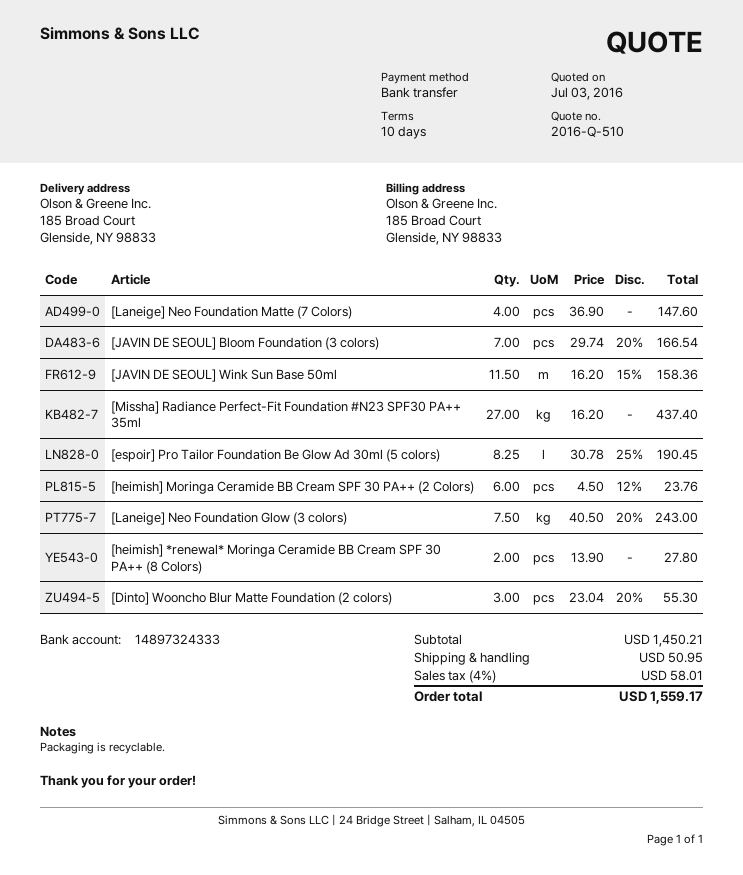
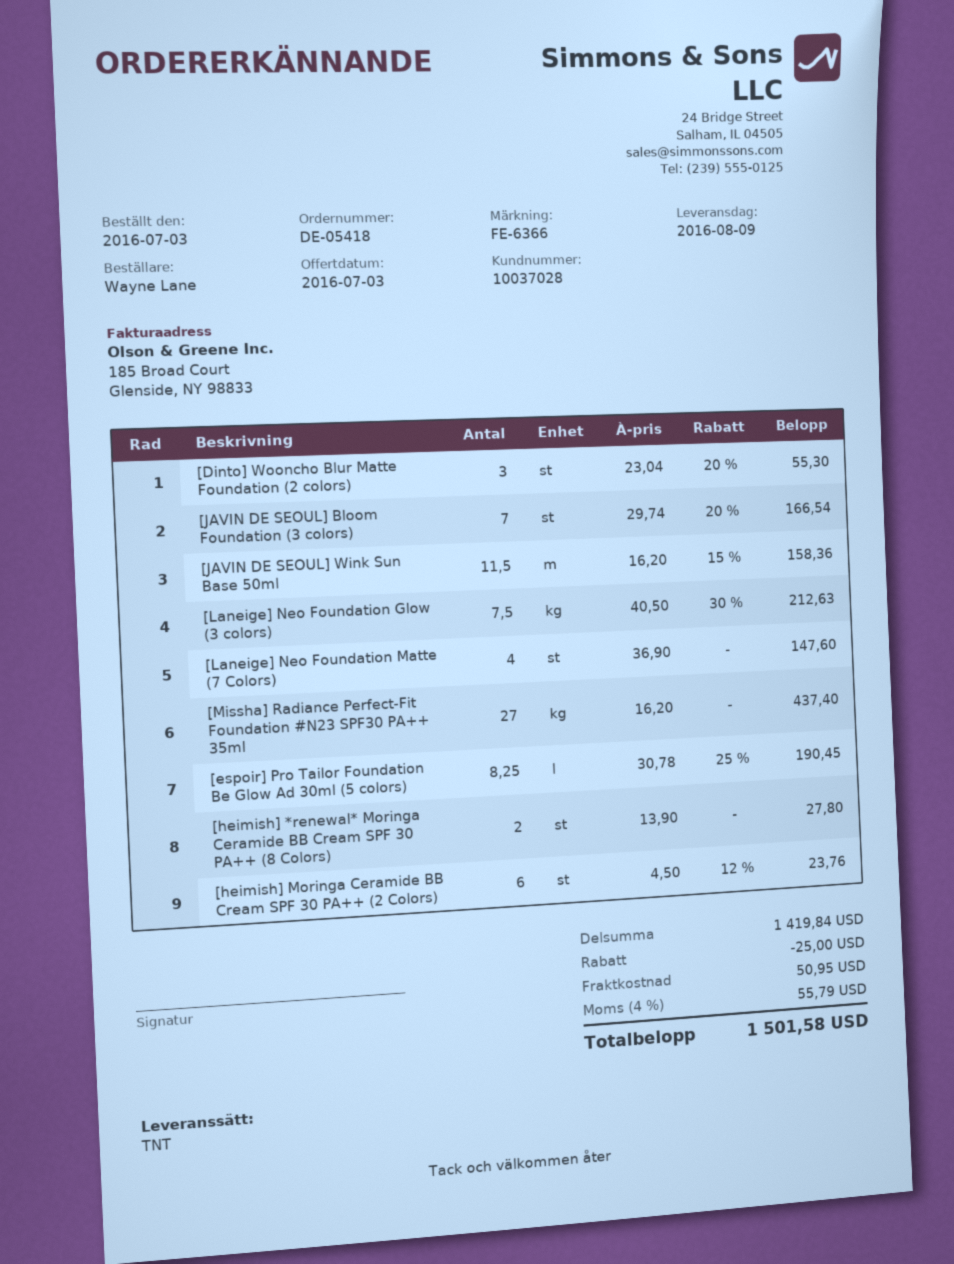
[Laneige] Neo Foundation Glow (3 colors): 7.5 x 40.50 - 20% = 243.00 -> 7.5 x 40.50 - 30% = 212.63
subtotal: 1450.21 -> 1419.84
discount: none -> 25.00
tax: 4% = 58.01 -> 4% = 55.79
total: 1559.17 -> 1501.58

